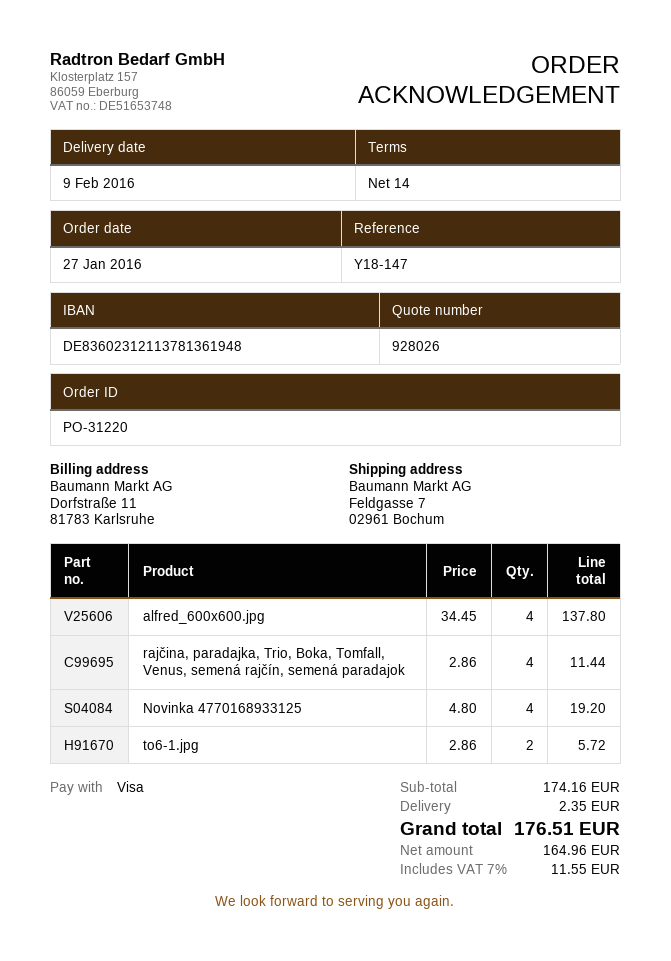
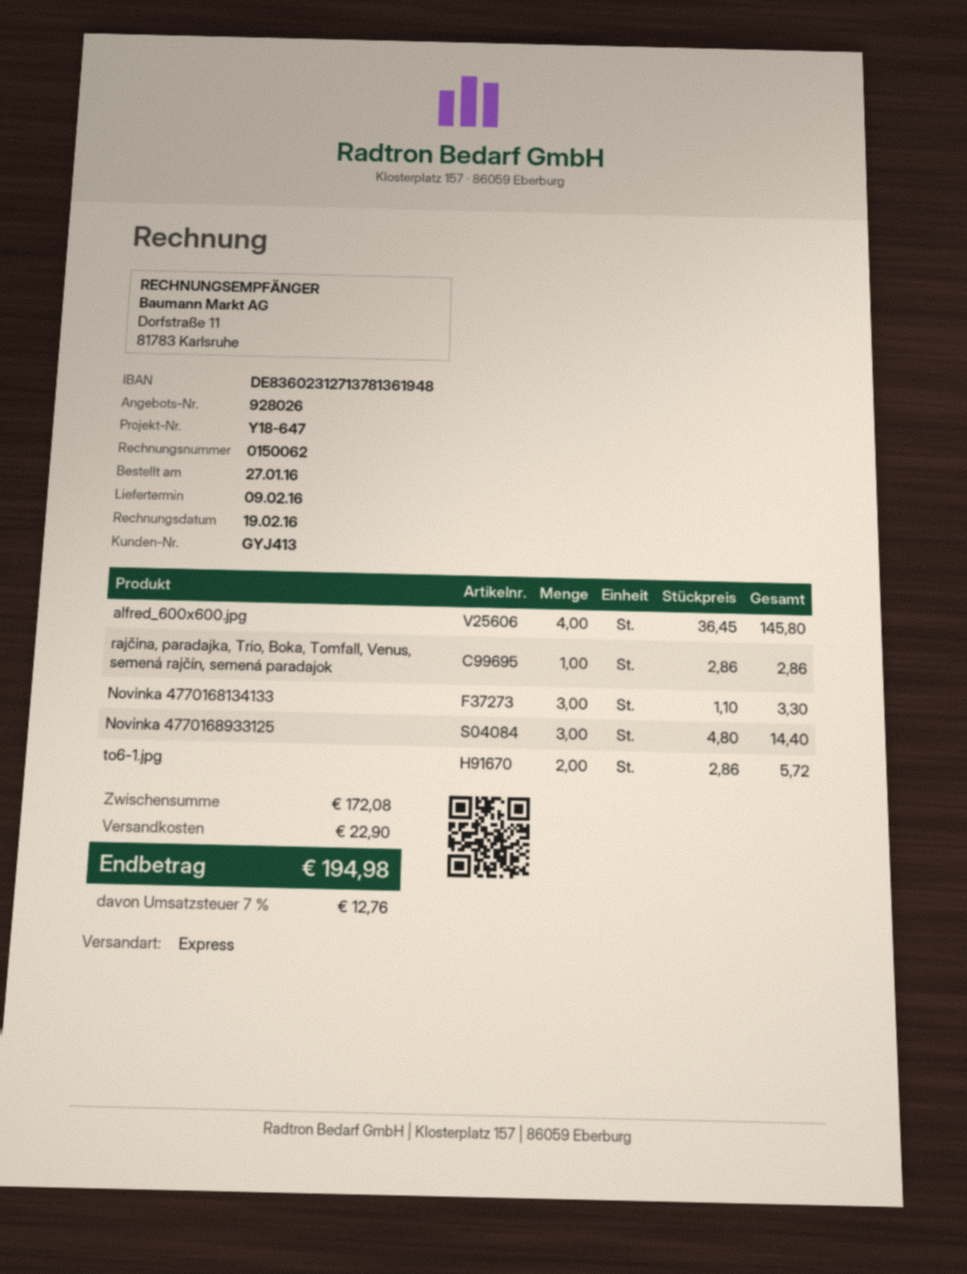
reference: Y18-147 -> Y18-647
bank account: DE83602312113781361948 -> DE83602312713781361948
alfred_600x600.jpg: 4 x 34.45 = 137.80 -> 4 x 36.45 = 145.80
rajčina, paradajka, Trio, Boka, Tomfall, Venus, semená rajčín, semená paradajok: 4 x 2.86 = 11.44 -> 1 x 2.86 = 2.86
Novinka 4770168933125: 4 x 4.80 = 19.20 -> 3 x 4.80 = 14.40
Novinka 4770168134133: none -> 3 x 1.10 = 3.30
subtotal: 174.16 -> 172.08
shipping: 2.35 -> 22.90
tax: 7% = 11.55 -> 7% = 12.76
total: 176.51 -> 194.98

